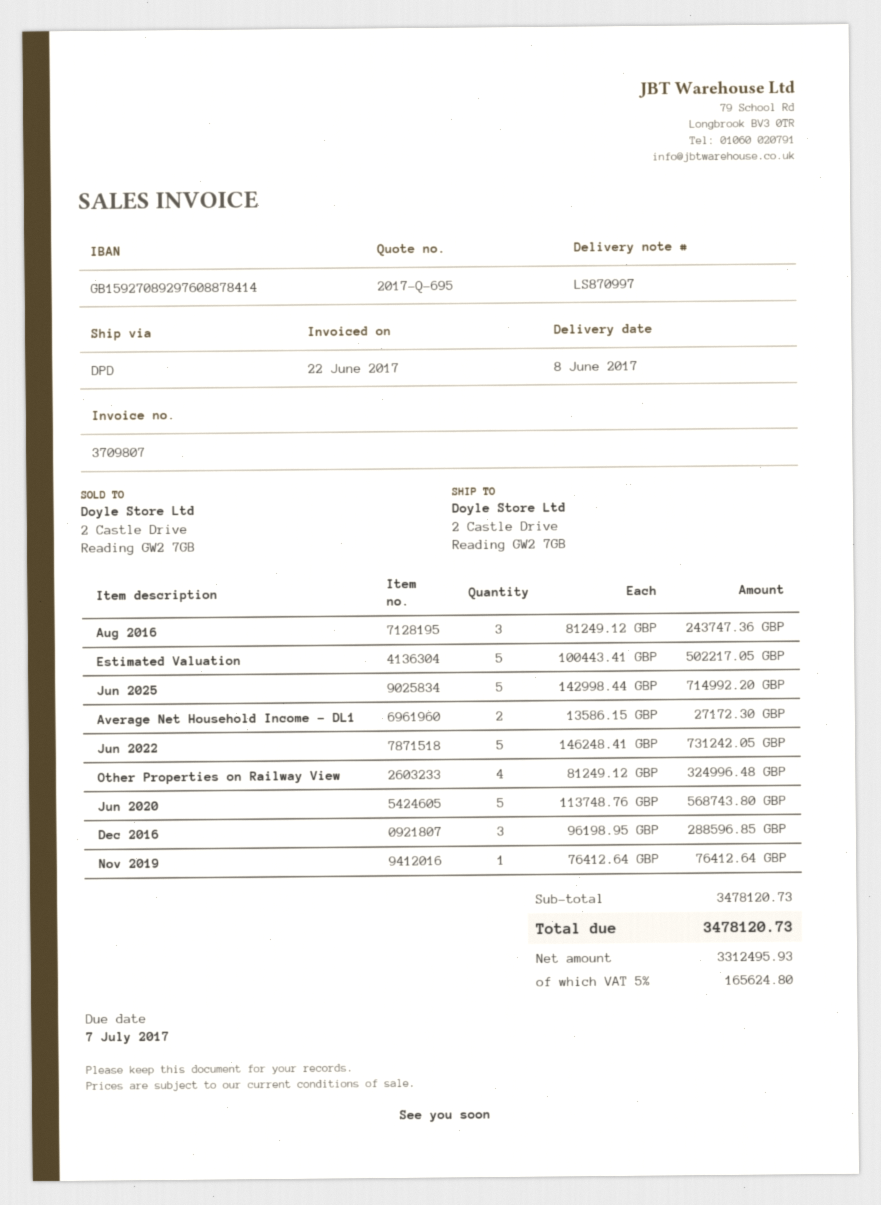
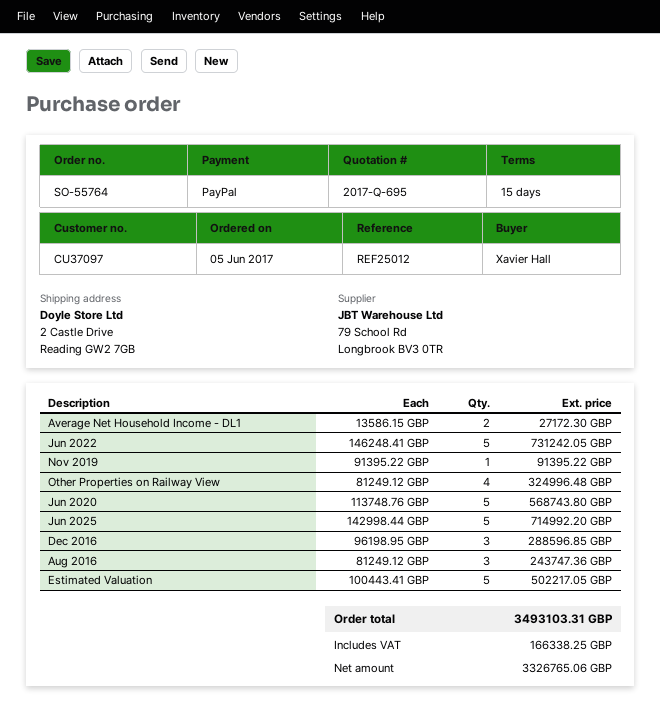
Nov 2019: 1 x 76412.64 = 76412.64 -> 1 x 91395.22 = 91395.22
net: 3312495.93 -> 3326765.06
tax: 165624.80 -> 166338.25
total: 3478120.73 -> 3493103.31

